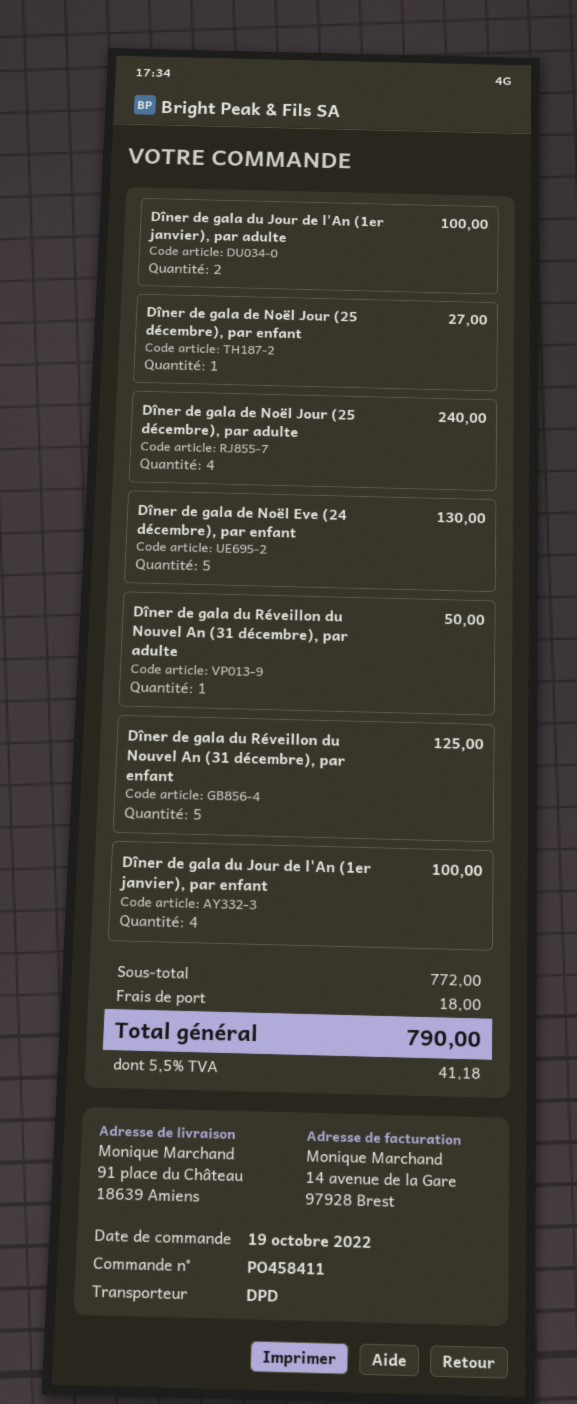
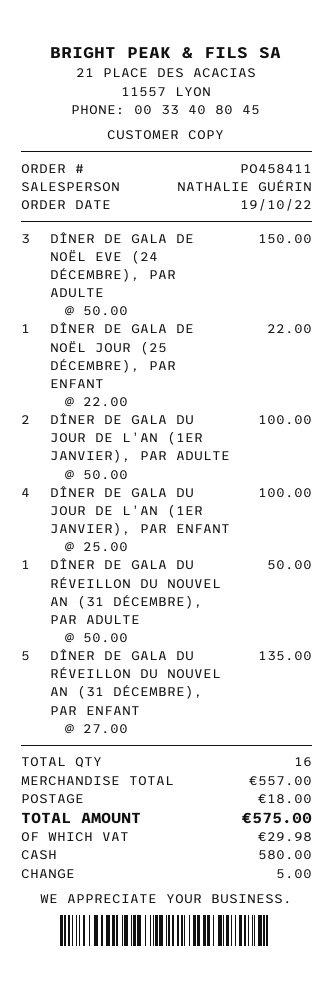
Dîner de gala de Noël Jour (25 décembre), par enfant: 1 for 27.00 -> 1 for 22.00
Dîner de gala de Noël Jour (25 décembre), par adulte: 4 for 240.00 -> none
Dîner de gala de Noël Eve (24 décembre), par enfant: 5 for 130.00 -> none
Dîner de gala du Réveillon du Nouvel An (31 décembre), par enfant: 5 for 125.00 -> 5 for 135.00
DÎNER DE GALA DE NOËL EVE (24 DÉCEMBRE), PAR ADULTE: none -> 3 for 150.00
subtotal: 772.00 -> 557.00
tax: 41.18 -> 29.98
total: 790.00 -> 575.00

